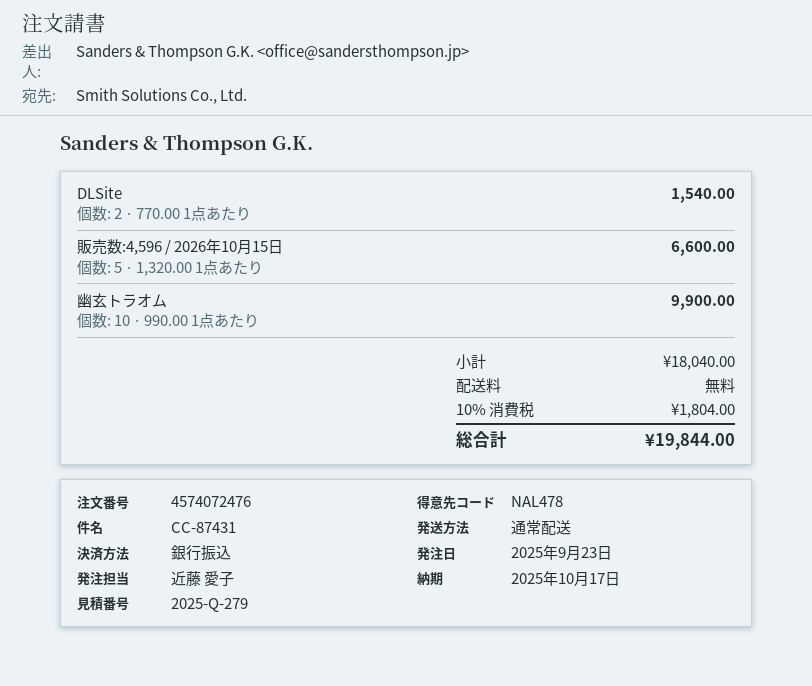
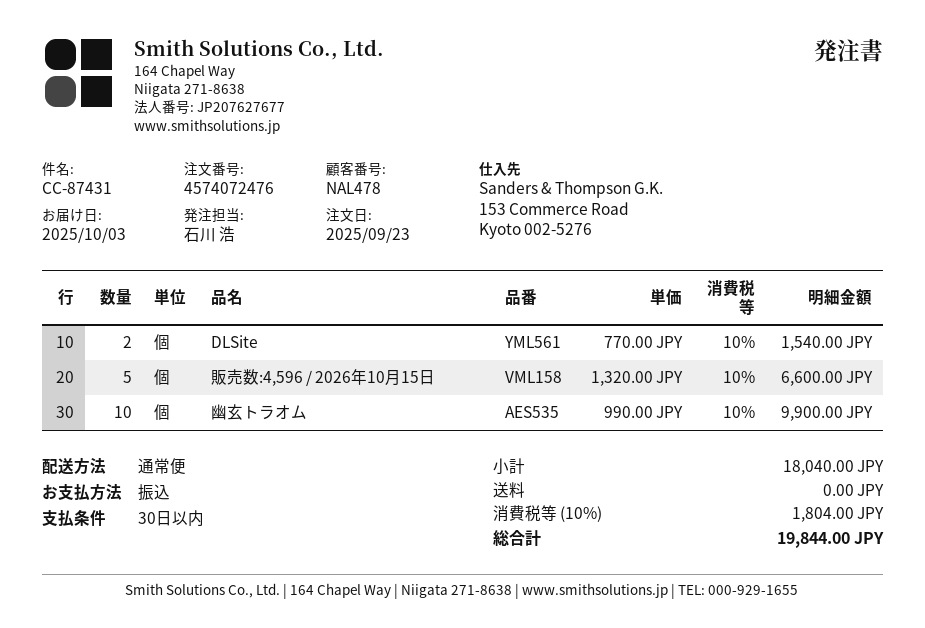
delivery date: 2025-10-17 -> 2025-10-03
ordered by: 近藤 愛子 -> 石川 浩

